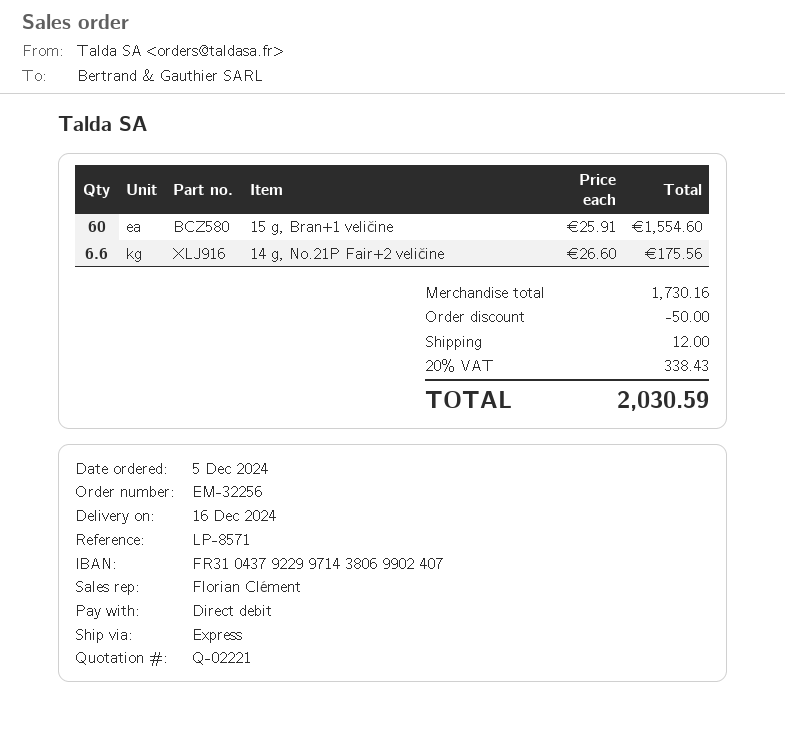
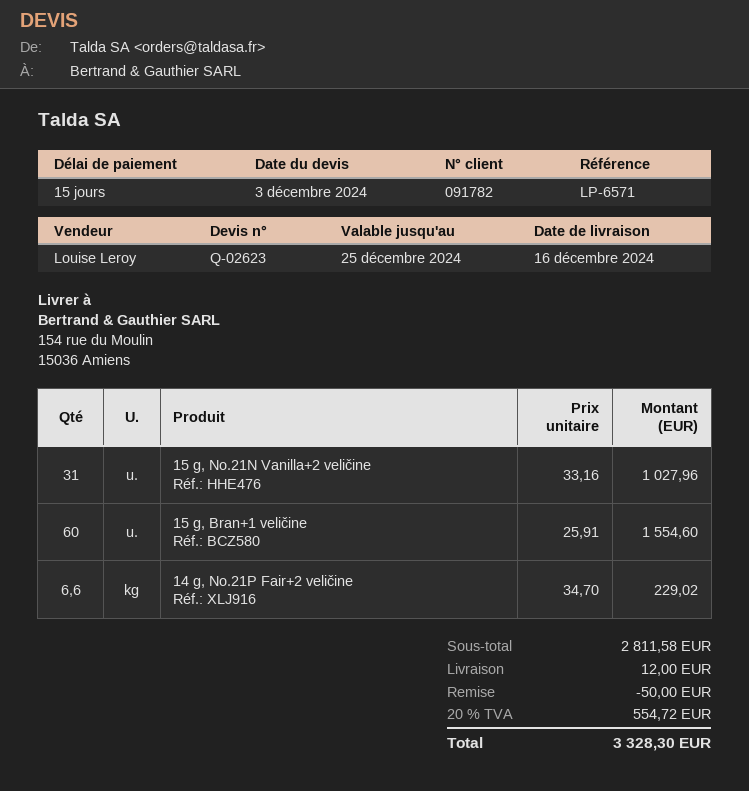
quote number: Q-02221 -> Q-02623
reference: LP-8571 -> LP-6571
sales rep: Florian Clément -> Louise Leroy
14 g, No.21P Fair+2 veličine: 6.6 x 26.60 = 175.56 -> 6.6 x 34.70 = 229.02
15 g, No.21N Vanilla+2 veličine: none -> 31 x 33.16 = 1027.96
subtotal: 1730.16 -> 2811.58
tax: 20% = 338.43 -> 20% = 554.72
total: 2030.59 -> 3328.30

